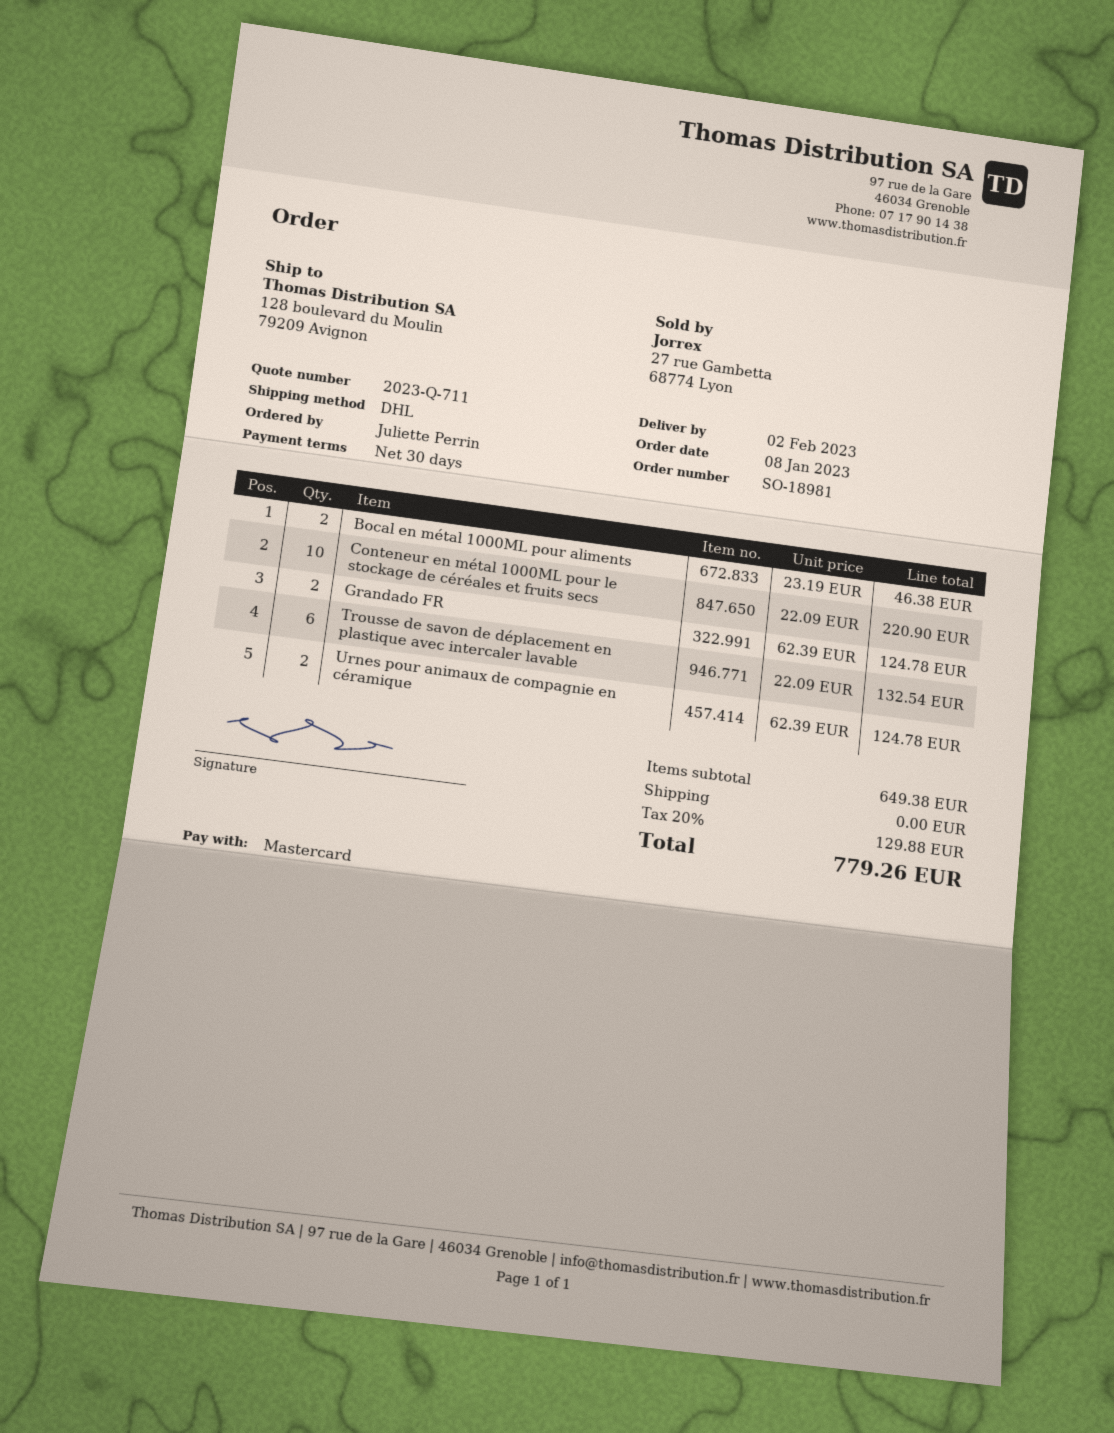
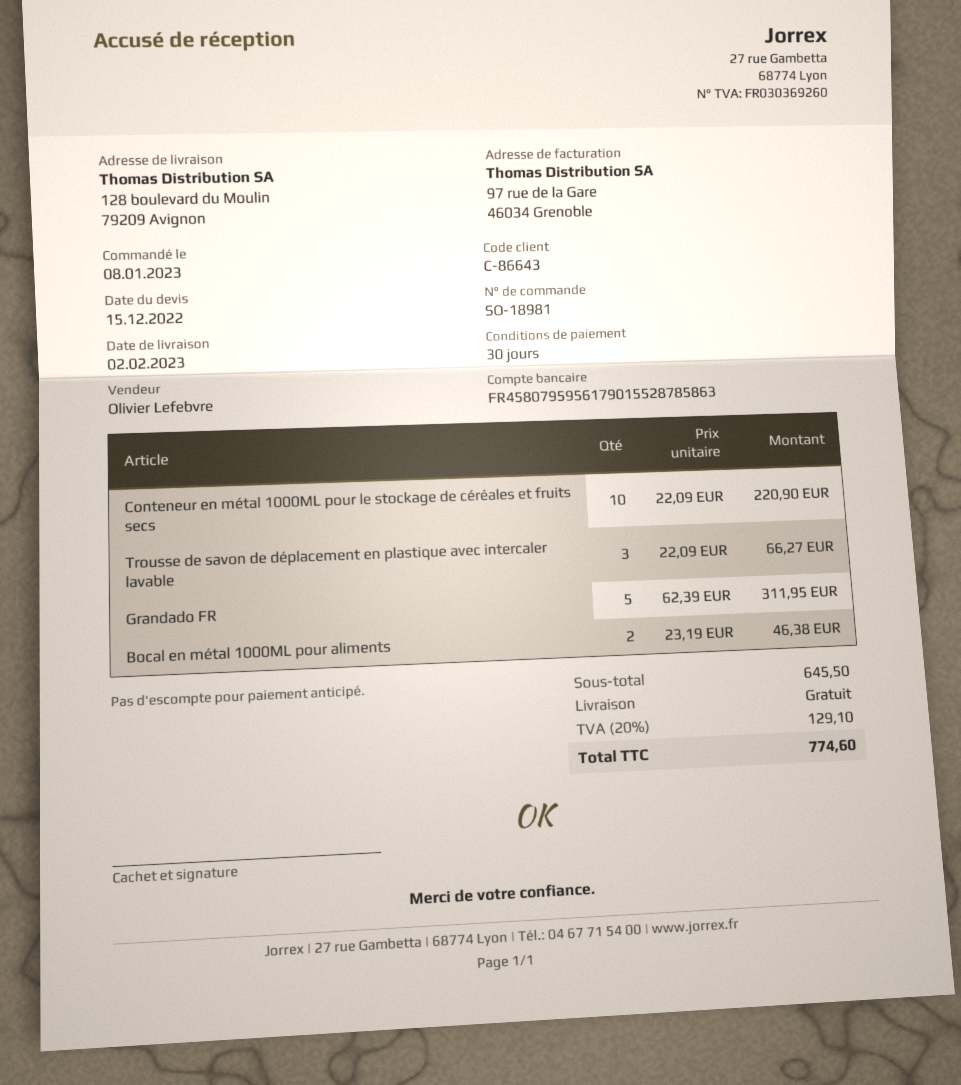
Grandado FR: 2 x 62.39 = 124.78 -> 5 x 62.39 = 311.95
Trousse de savon de déplacement en plastique avec intercaler lavable: 6 x 22.09 = 132.54 -> 3 x 22.09 = 66.27
Urnes pour animaux de compagnie en céramique: 2 x 62.39 = 124.78 -> none
subtotal: 649.38 -> 645.50
tax: 20% = 129.88 -> 20% = 129.10
total: 779.26 -> 774.60

